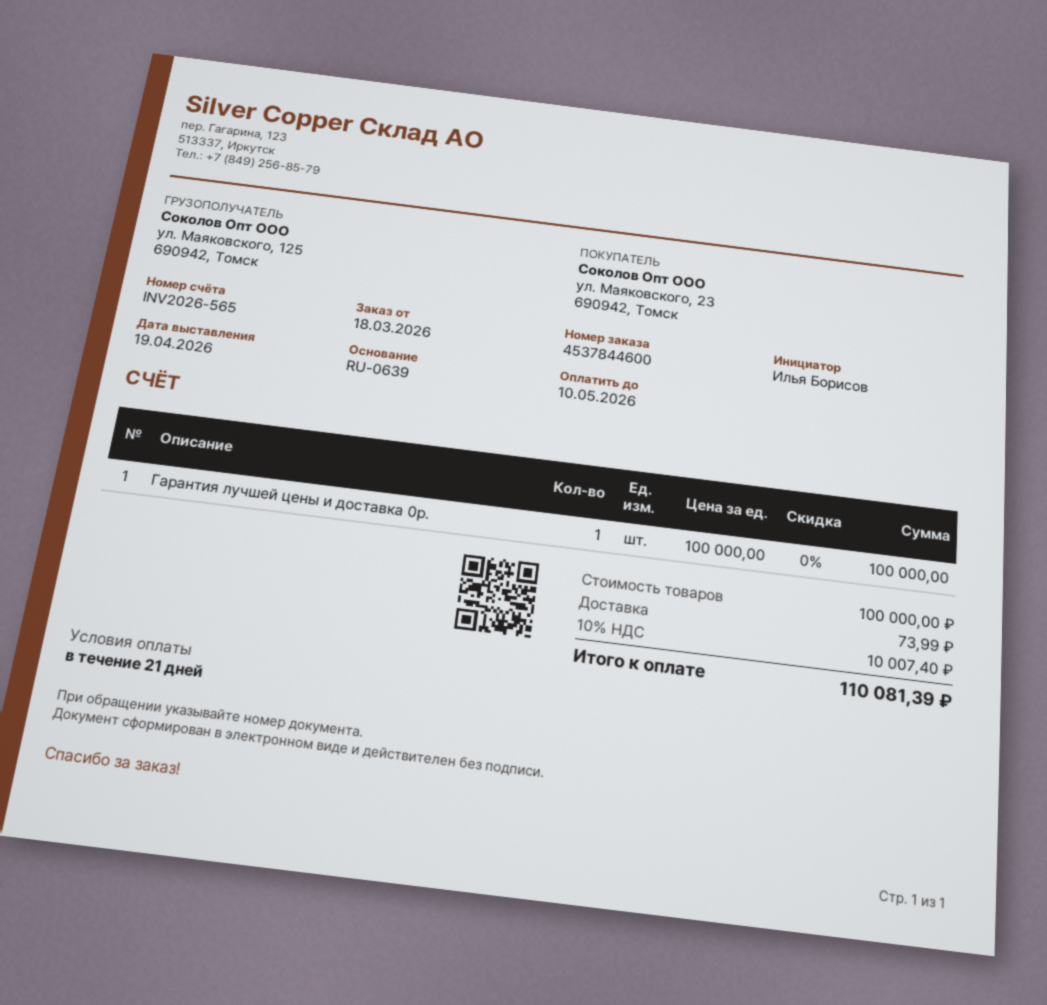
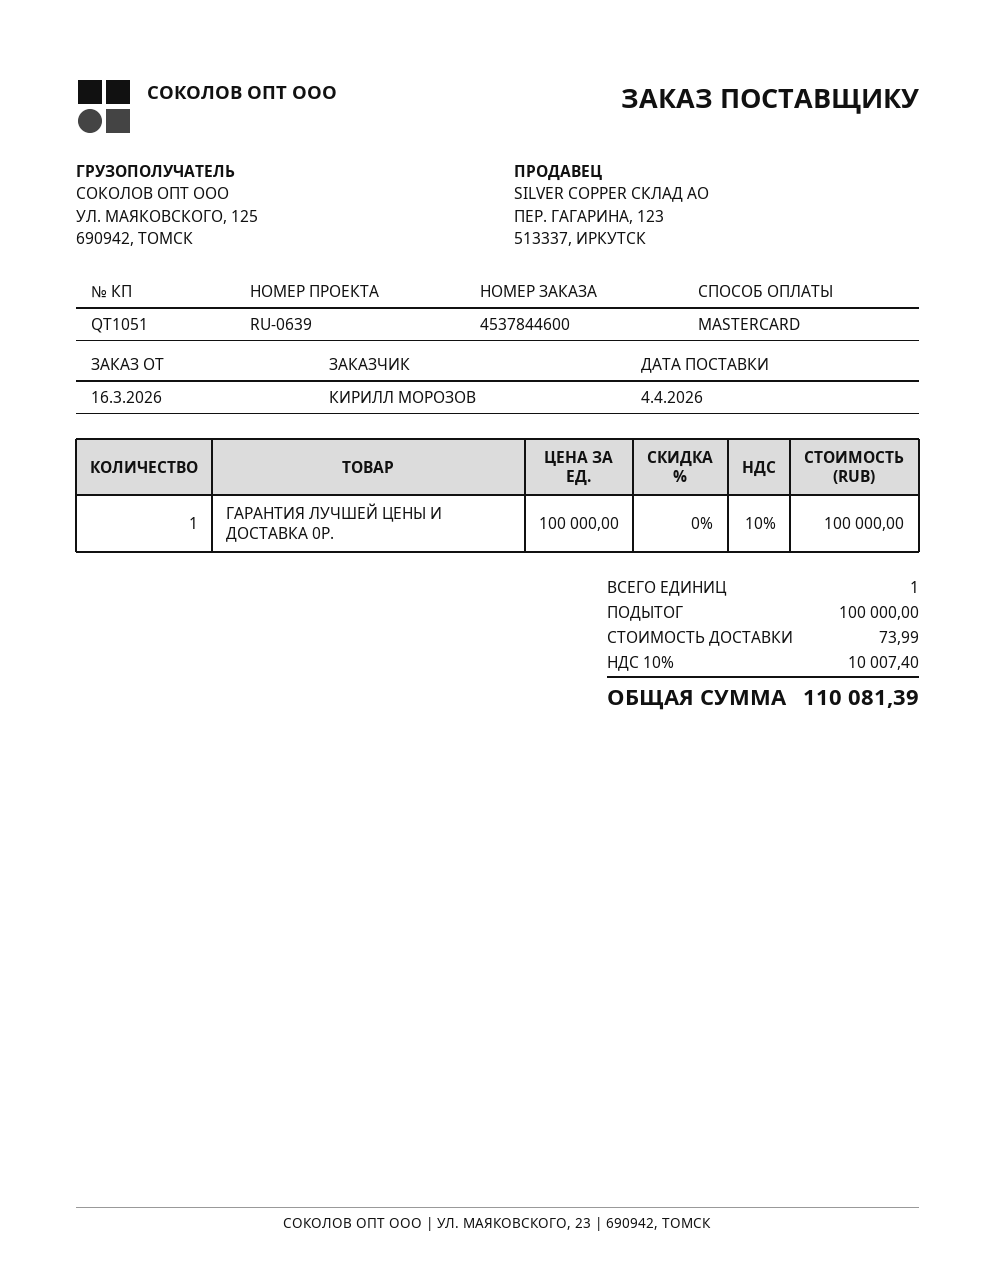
order date: 2026-03-18 -> 2026-03-16
ordered by: Илья Борисов -> КИРИЛЛ МОРОЗОВ

